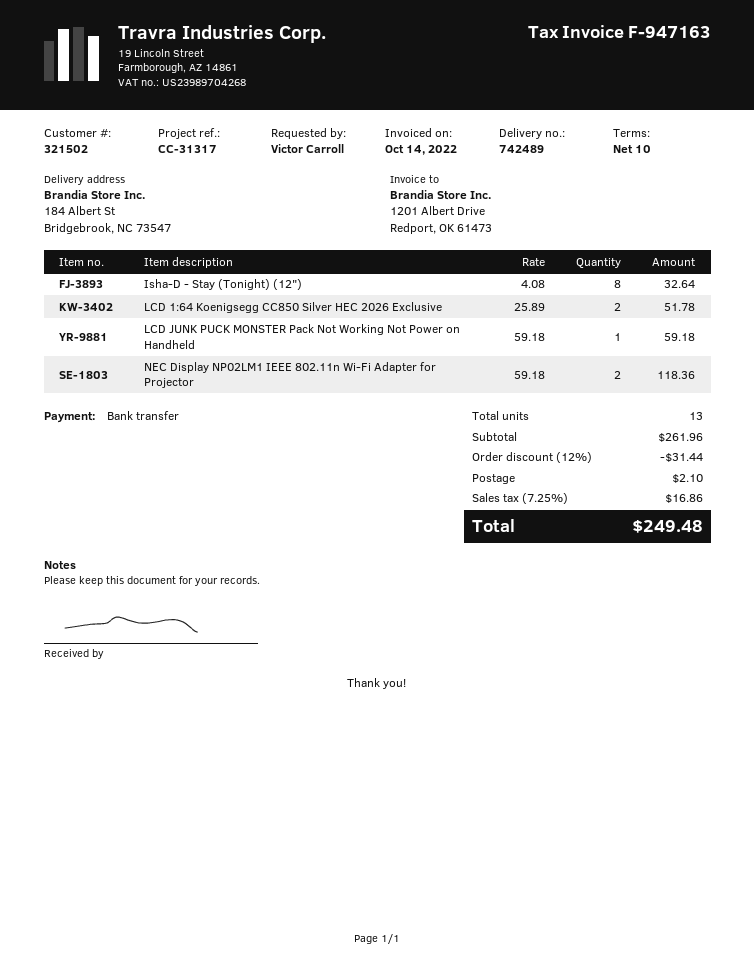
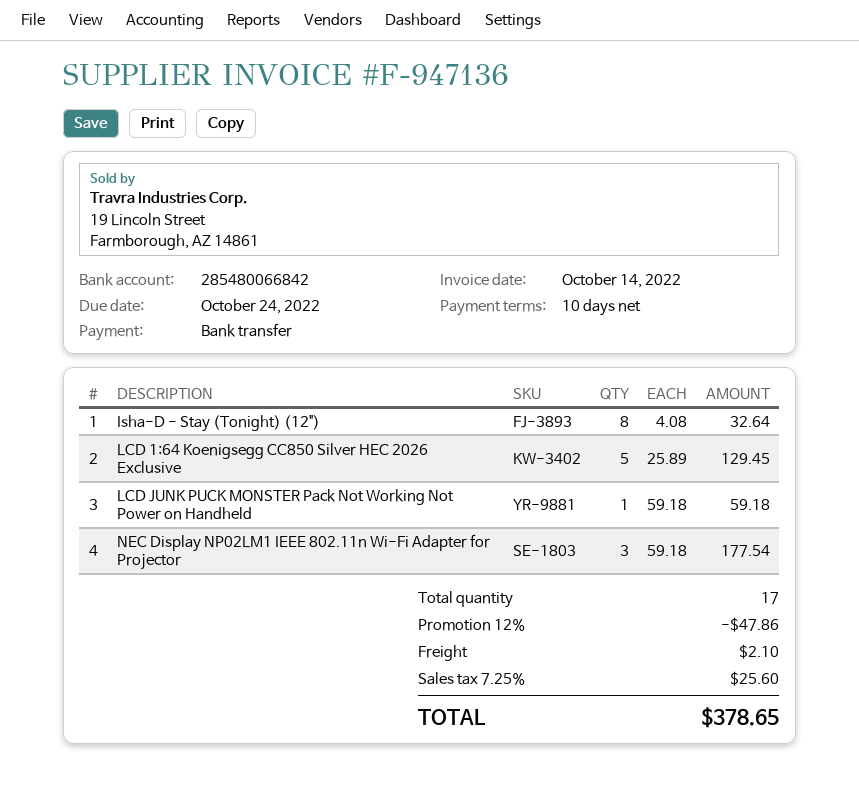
invoice number: F-947163 -> F-947136
LCD 1:64 Koenigsegg CC850 Silver HEC 2026 Exclusive: 2 x 25.89 = 51.78 -> 5 x 25.89 = 129.45
NEC Display NP02LM1 IEEE 802.11n Wi-Fi Adapter for Projector: 2 x 59.18 = 118.36 -> 3 x 59.18 = 177.54
total quantity: 13 -> 17
discount: 12% = 31.44 -> 12% = 47.86
tax: 7.25% = 16.86 -> 7.25% = 25.60
total: 249.48 -> 378.65

